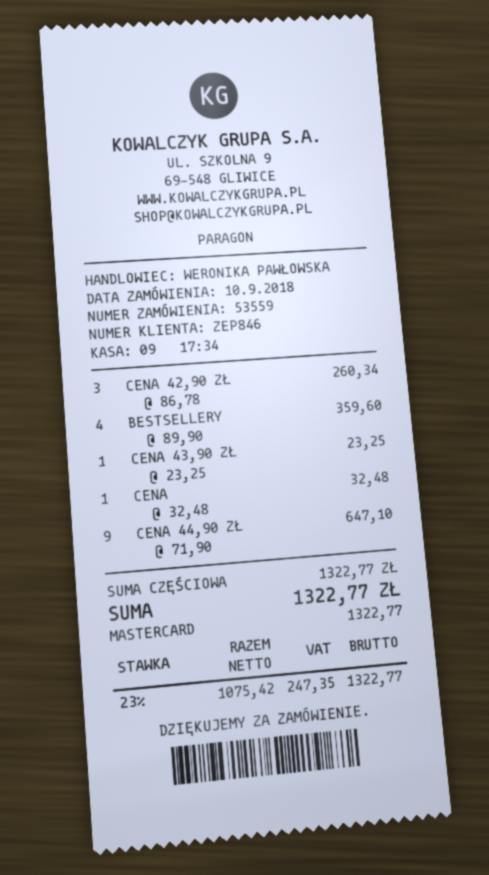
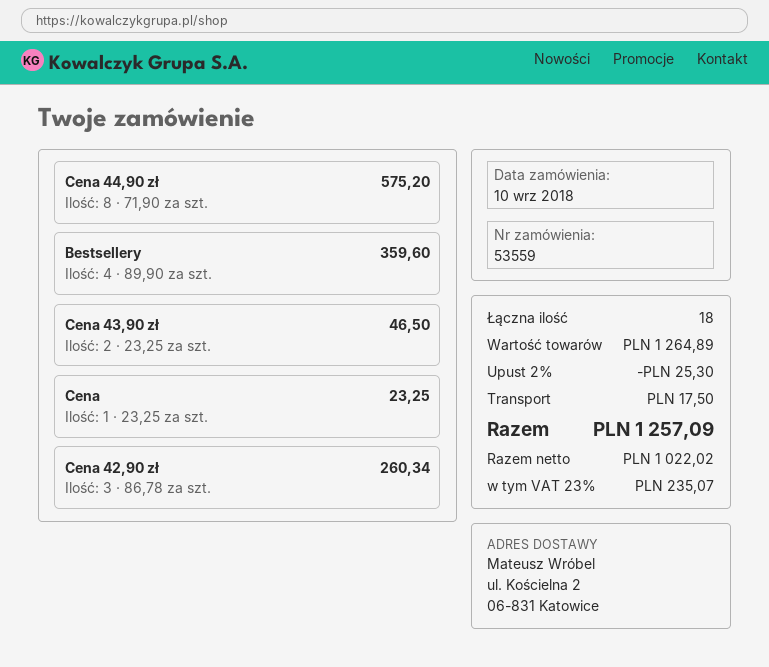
CENA 43,90 ZŁ: 1 x 23.25 = 23.25 -> 2 x 23.25 = 46.50
CENA: 1 x 32.48 = 32.48 -> 1 x 23.25 = 23.25
CENA 44,90 ZŁ: 9 x 71.90 = 647.10 -> 8 x 71.90 = 575.20
subtotal: 1322.77 -> 1264.89
discount: none -> 2% = 25.30
shipping: none -> 17.50
net: 1075.42 -> 1022.02
tax: 23% = 247.35 -> 23% = 235.07
total: 1322.77 -> 1257.09

